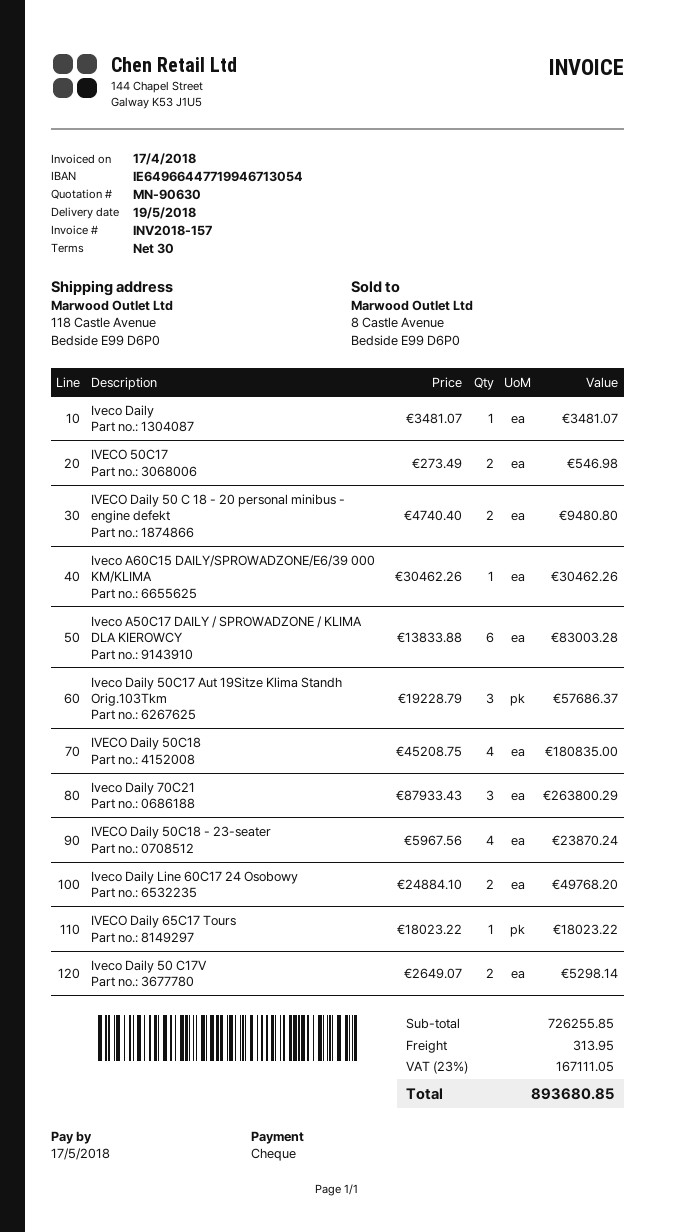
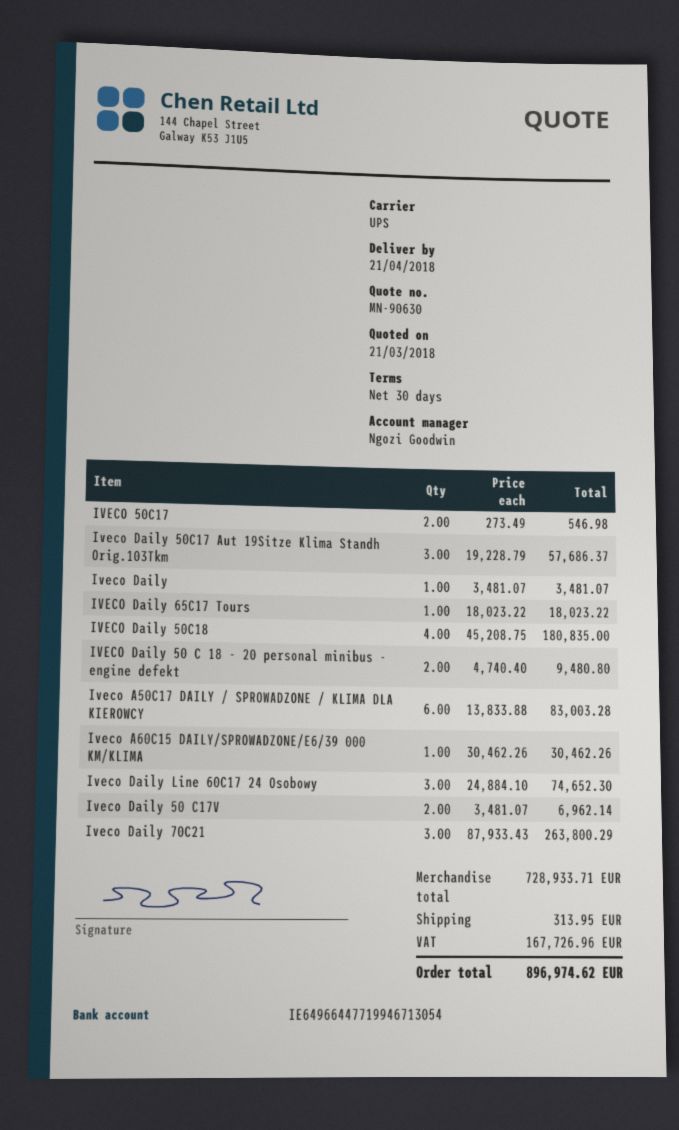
delivery date: 2018-05-19 -> 2018-04-21
IVECO Daily 50C18 - 23-seater: 4 x 5967.56 = 23870.24 -> none
Iveco Daily Line 60C17 24 Osobowy: 2 x 24884.10 = 49768.20 -> 3 x 24884.10 = 74652.30
Iveco Daily 50 C17V: 2 x 2649.07 = 5298.14 -> 2 x 3481.07 = 6962.14
subtotal: 726255.85 -> 728933.71
tax: 167111.05 -> 167726.96
total: 893680.85 -> 896974.62

